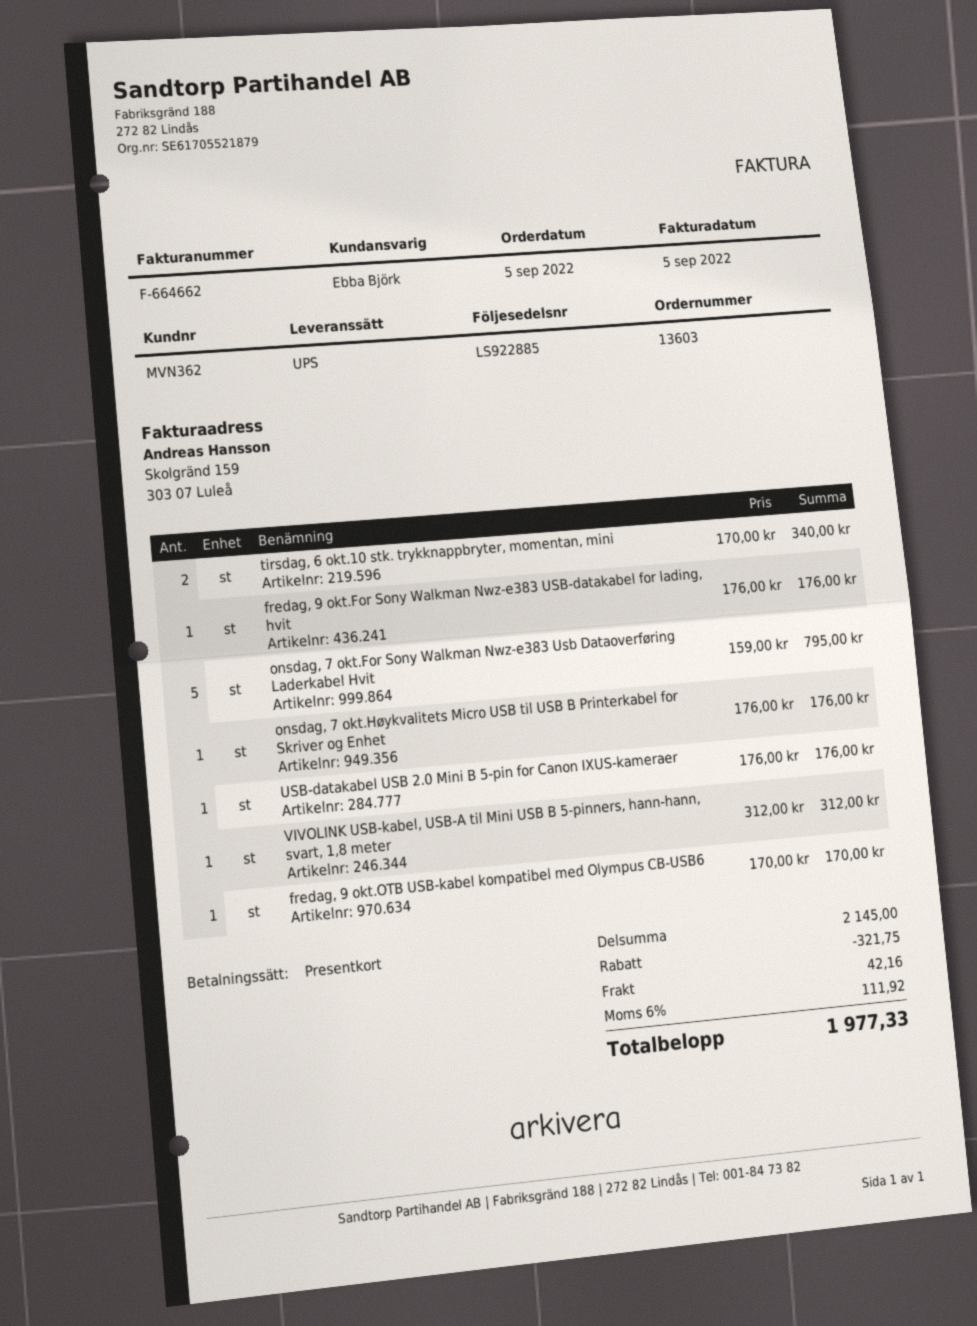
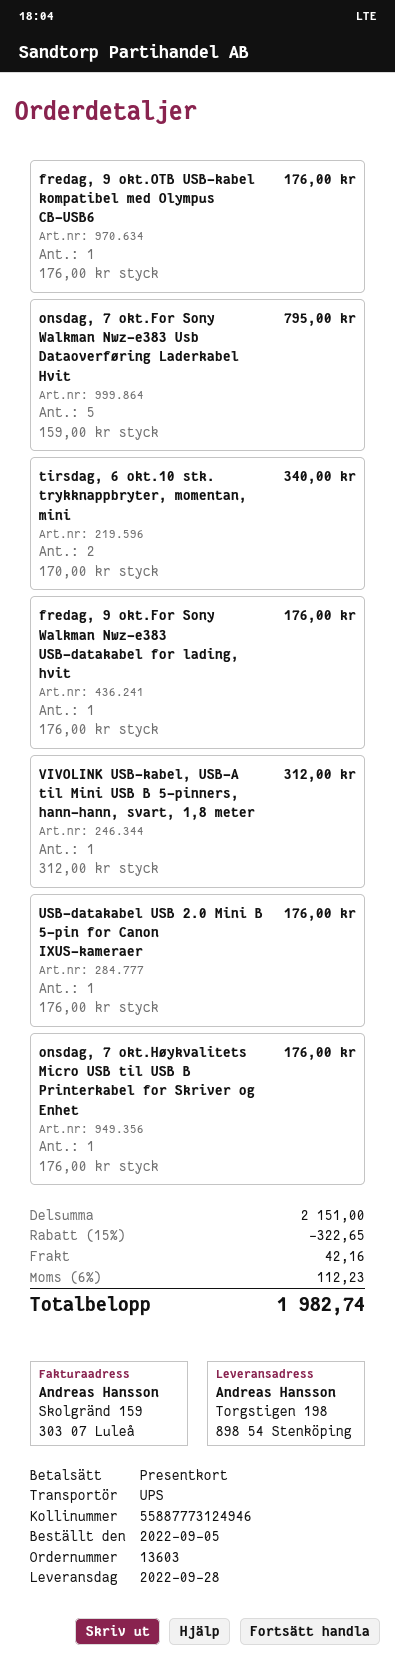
fredag, 9 okt.OTB USB-kabel kompatibel med Olympus CB-USB6: 1 x 170.00 = 170.00 -> 1 x 176.00 = 176.00
subtotal: 2145.00 -> 2151.00
discount: 321.75 -> 322.65
tax: 6% = 111.92 -> 6% = 112.23
total: 1977.33 -> 1982.74

